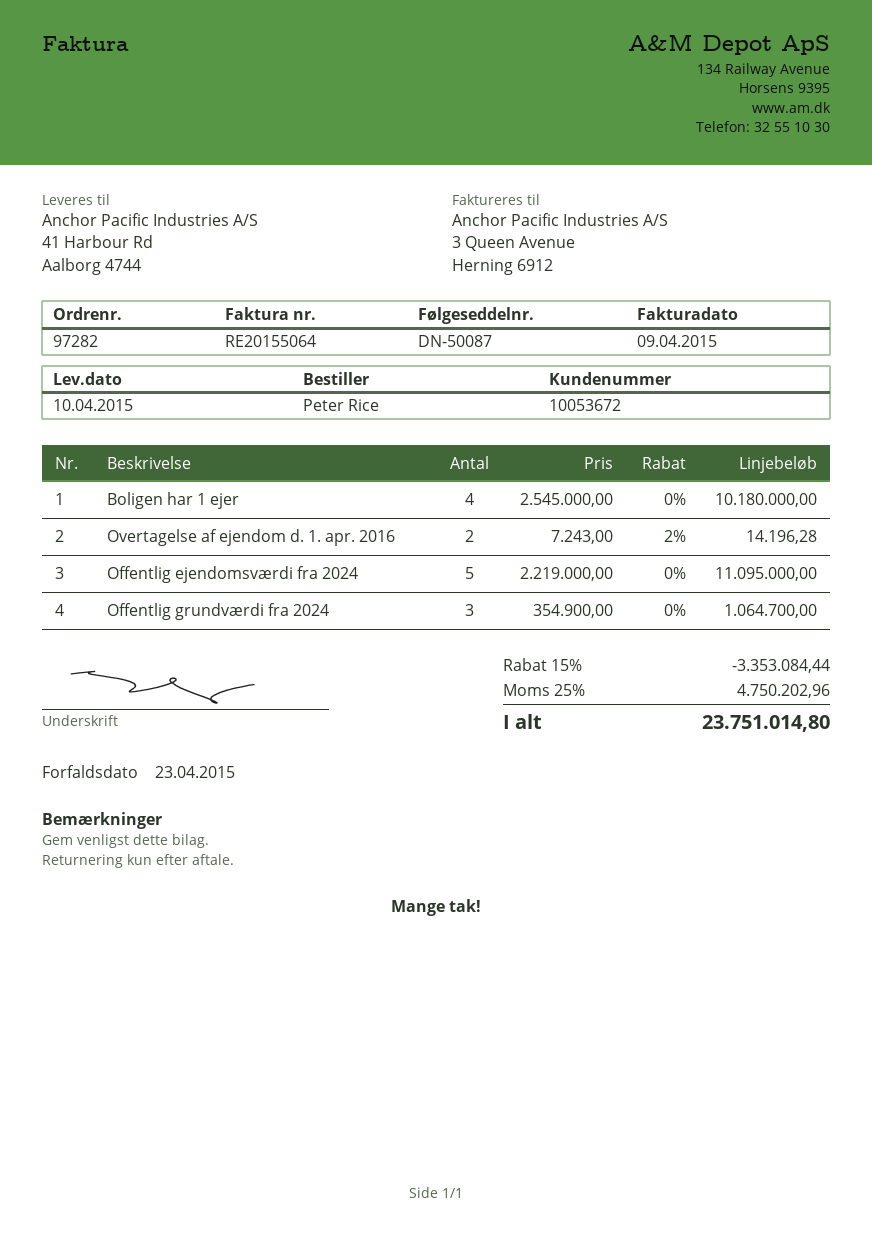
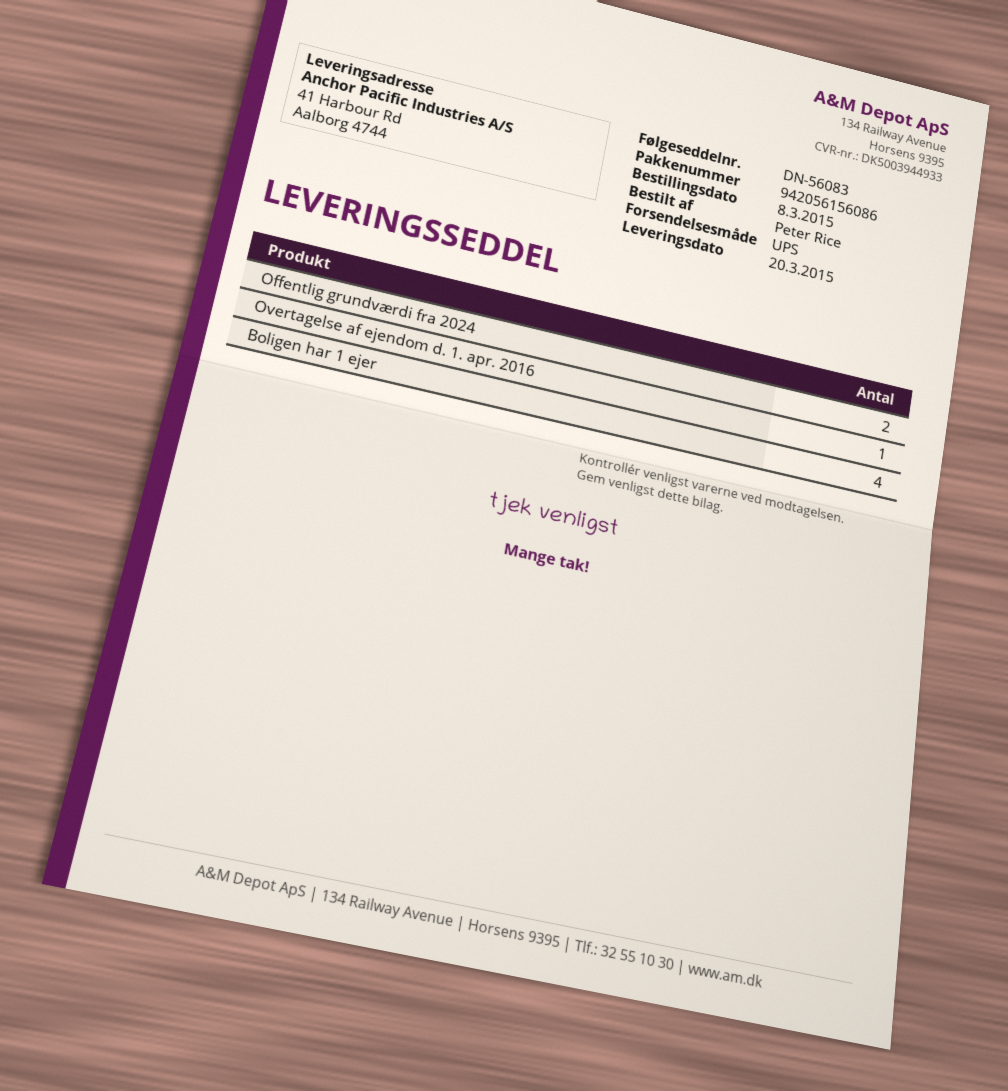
delivery note number: DN-50087 -> DN-56083
delivery date: 2015-04-10 -> 2015-03-20
Overtagelse af ejendom d. 1. apr. 2016: 2 -> 1
Offentlig ejendomsværdi fra 2024: 5 -> none
Offentlig grundværdi fra 2024: 3 -> 2

